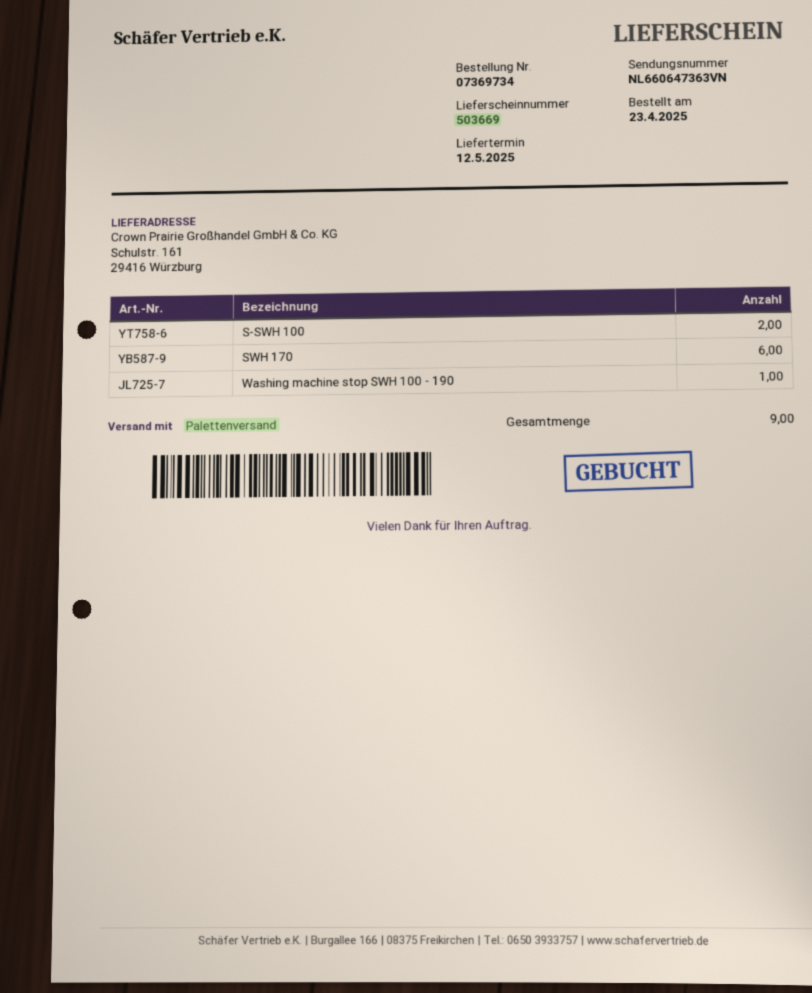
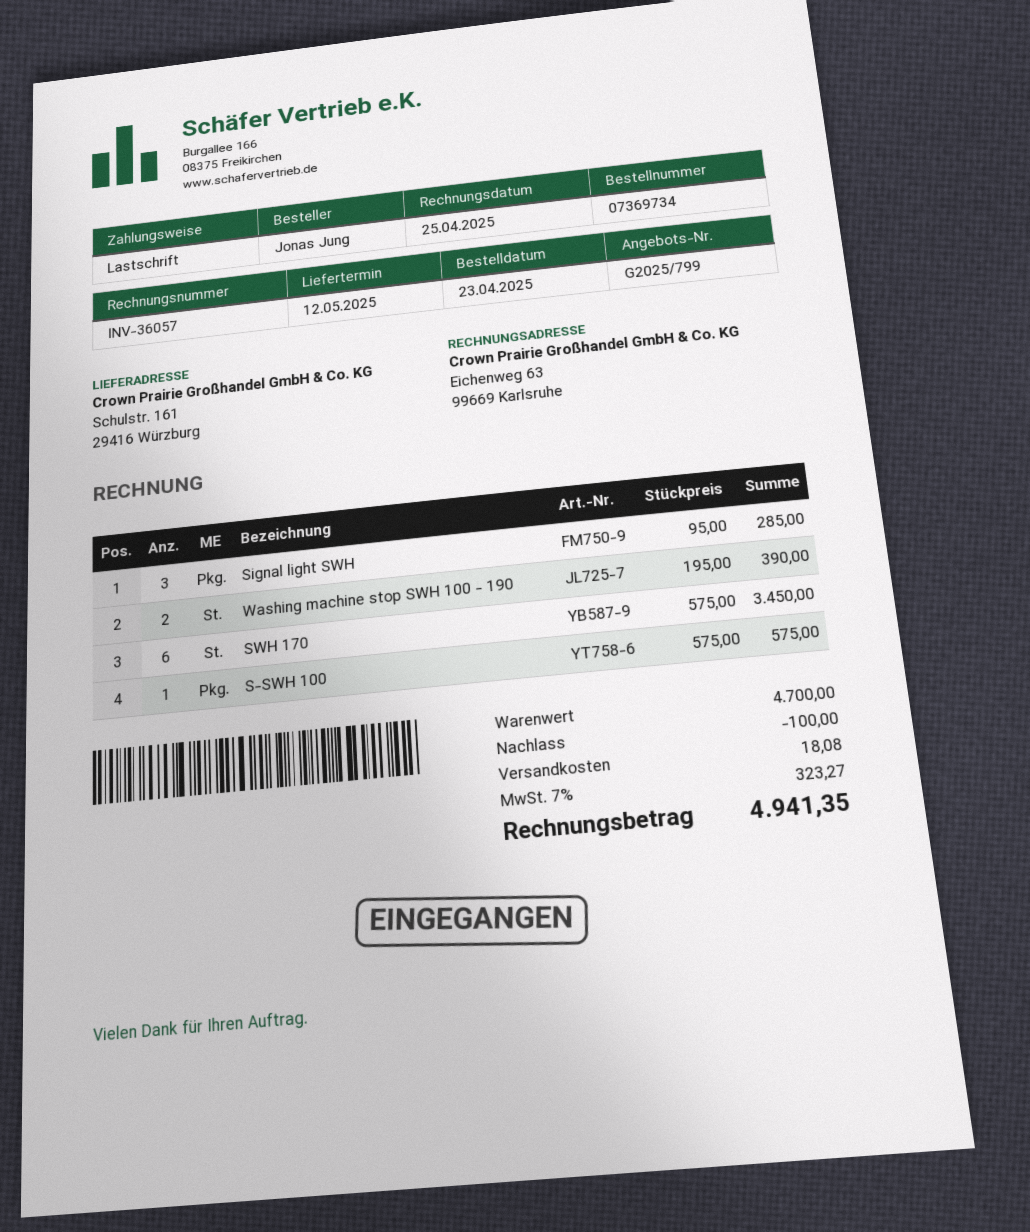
S-SWH 100: 2 -> 1
Washing machine stop SWH 100 - 190: 1 -> 2
Signal light SWH: none -> 3

